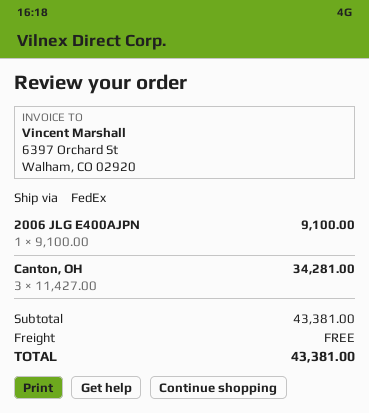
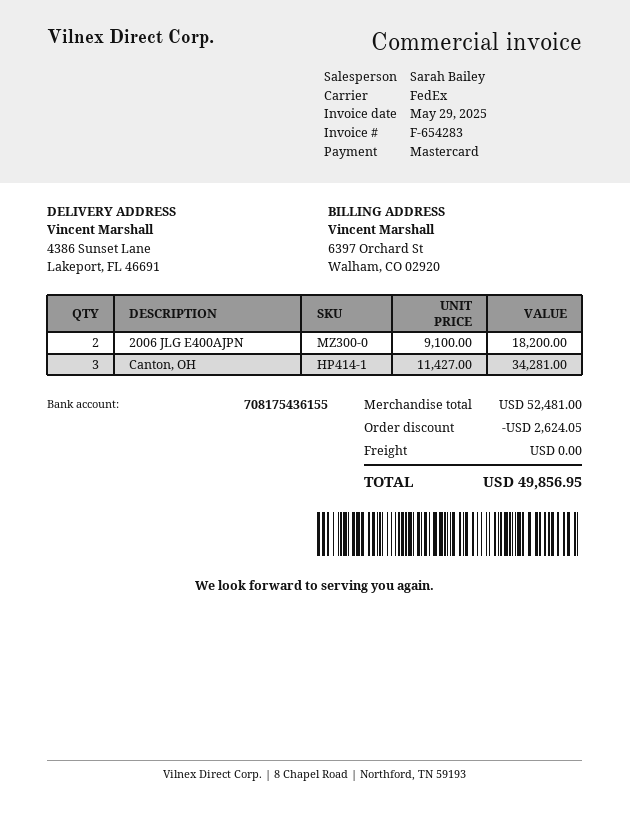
2006 JLG E400AJPN: 1 x 9100.00 = 9100.00 -> 2 x 9100.00 = 18200.00
subtotal: 43381.00 -> 52481.00
discount: none -> 2624.05
total: 43381.00 -> 49856.95

